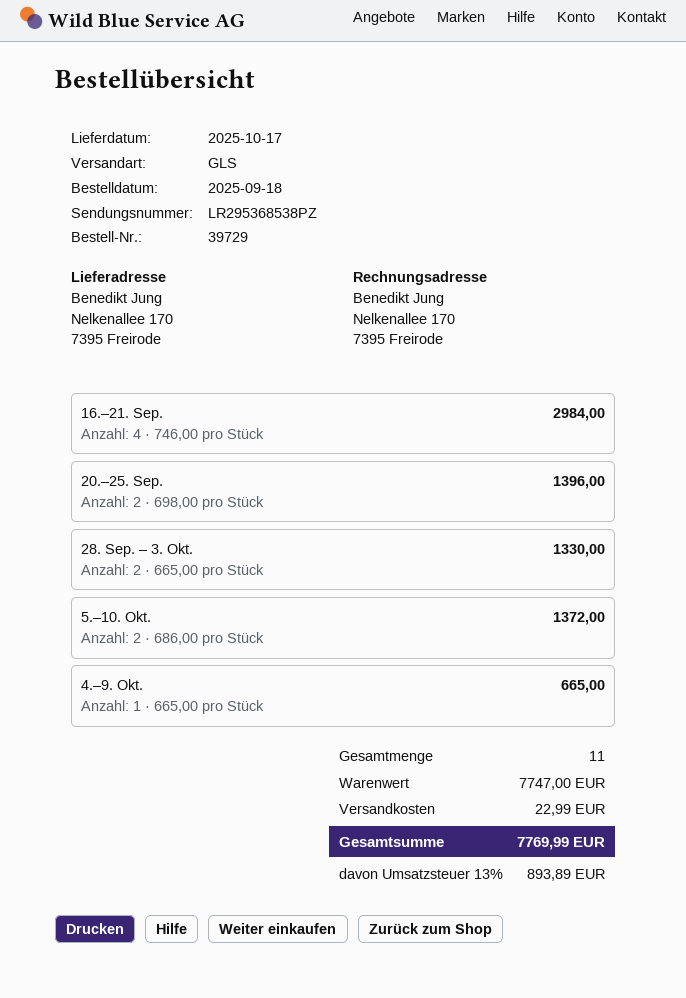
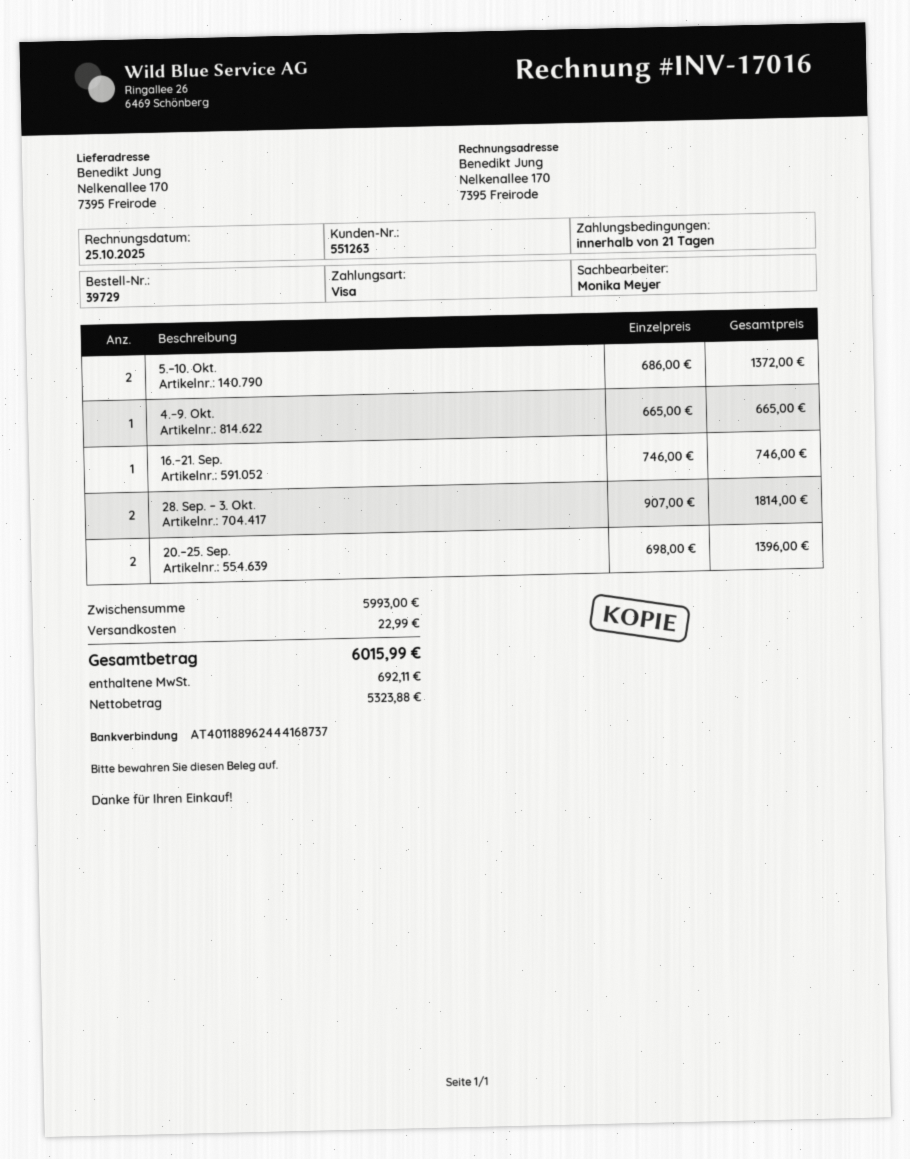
16.–21. Sep.: 4 x 746.00 = 2984.00 -> 1 x 746.00 = 746.00
28. Sep. – 3. Okt.: 2 x 665.00 = 1330.00 -> 2 x 907.00 = 1814.00
subtotal: 7747.00 -> 5993.00
tax: 893.89 -> 692.11
total: 7769.99 -> 6015.99

